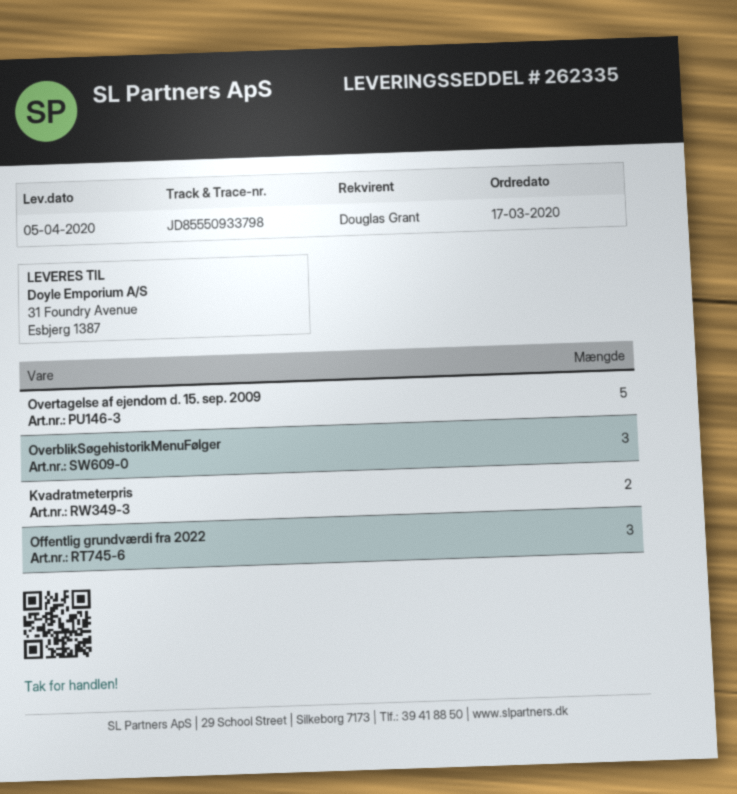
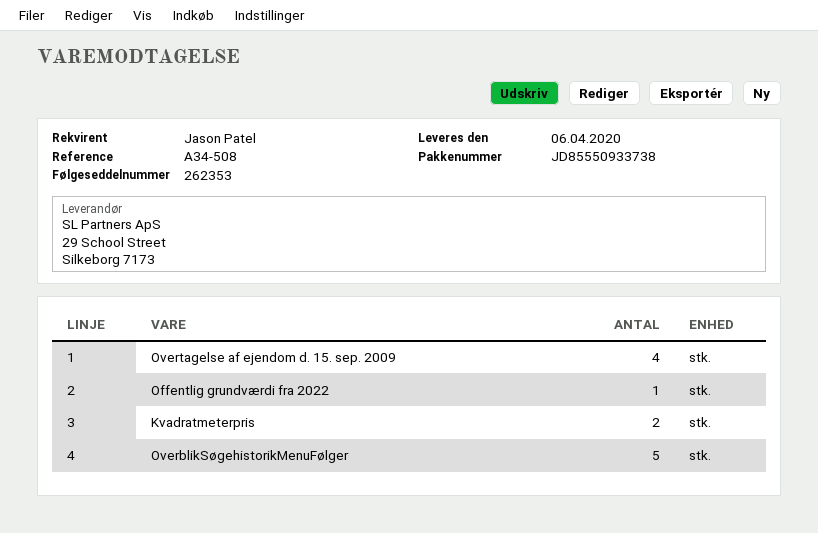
delivery note number: 262335 -> 262353
delivery date: 2020-04-05 -> 2020-04-06
ordered by: Douglas Grant -> Jason Patel
tracking number: JD85550933798 -> JD85550933738
Overtagelse af ejendom d. 15. sep. 2009: 5 -> 4
OverblikSøgehistorikMenuFølger: 3 -> 5
Offentlig grundværdi fra 2022: 3 -> 1

